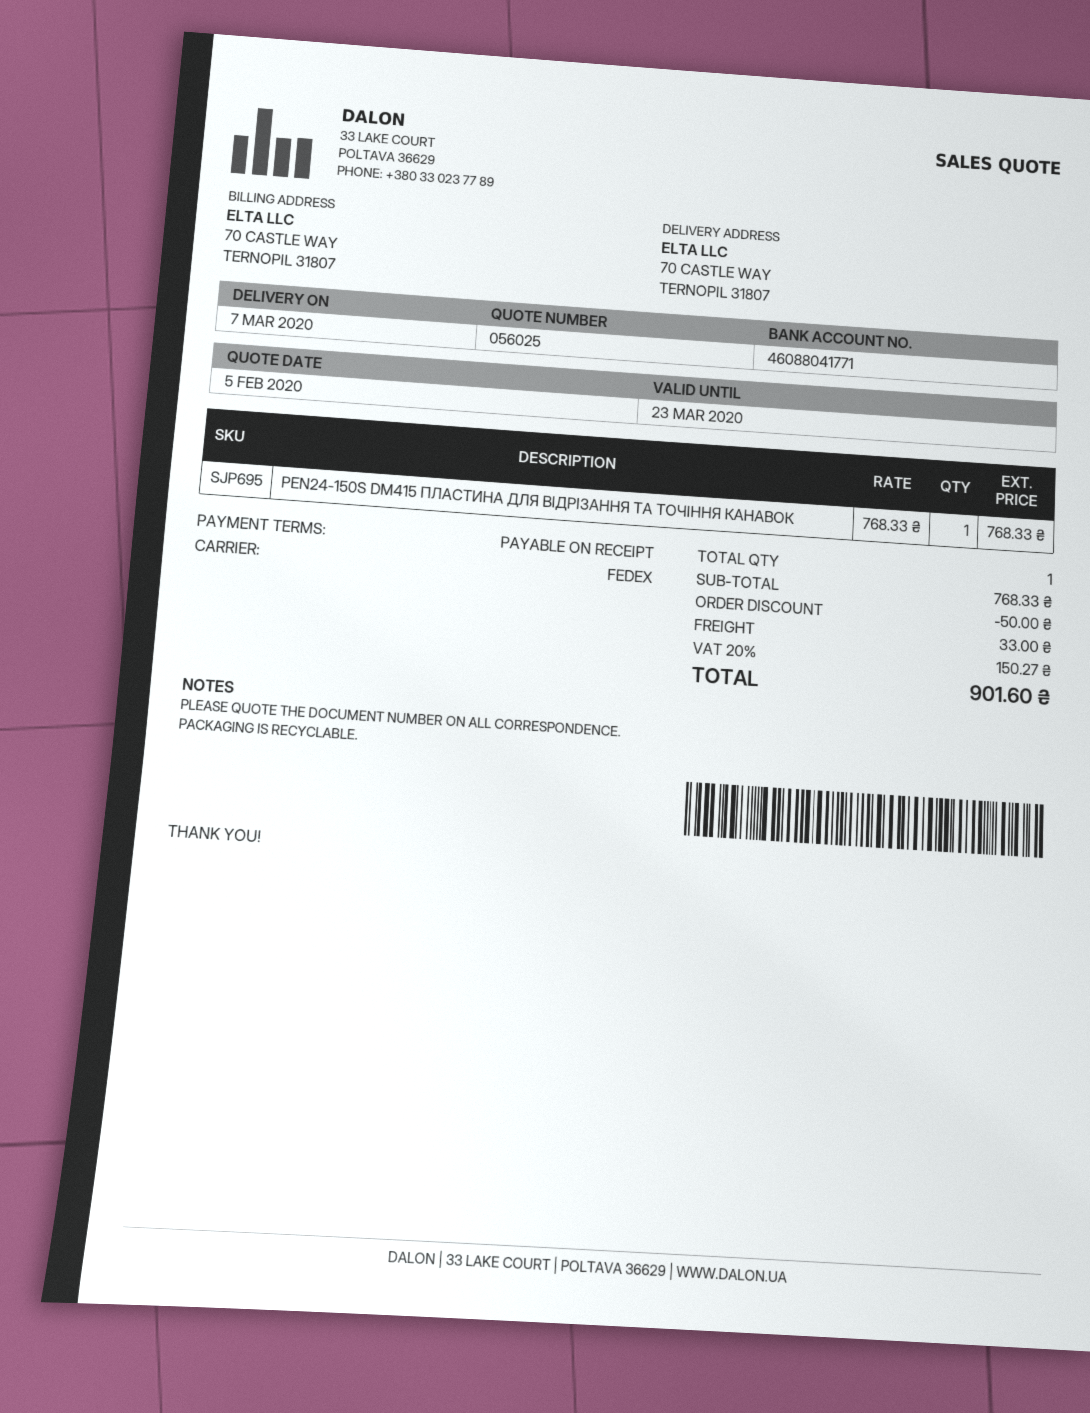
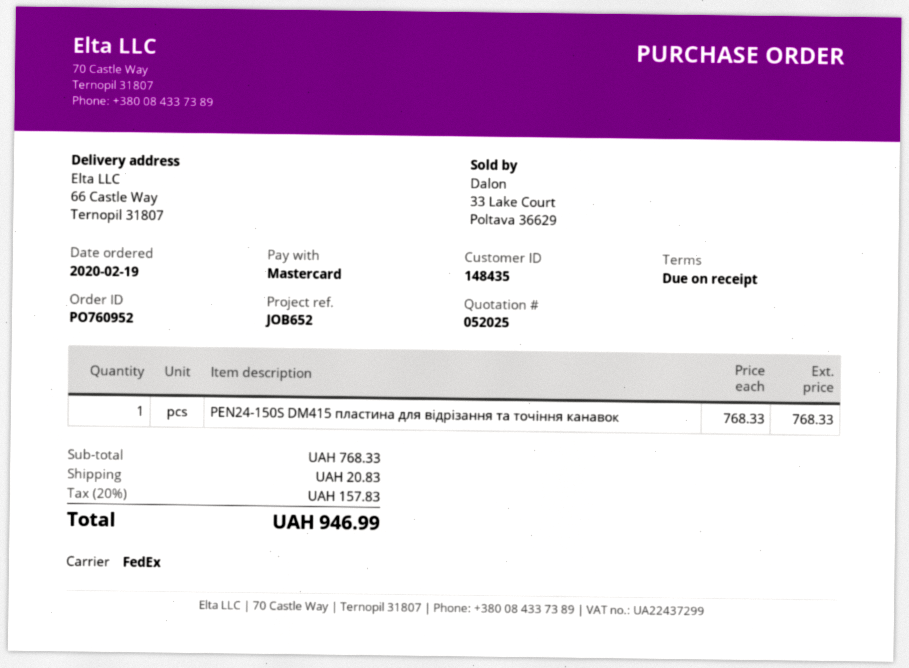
quote number: 056025 -> 052025
ship to: 70 CASTLE WAY, TERNOPIL 31807 -> 66 Castle Way, Ternopil 31807
discount: 50.00 -> none
shipping: 33.00 -> 20.83
tax: 20% = 150.27 -> 20% = 157.83
total: 901.60 -> 946.99

